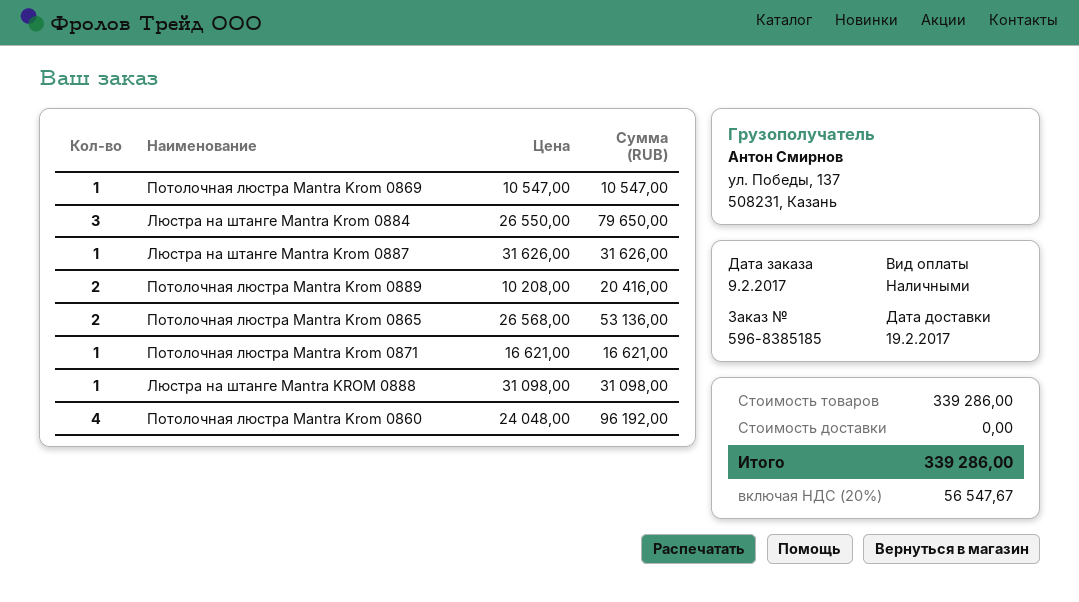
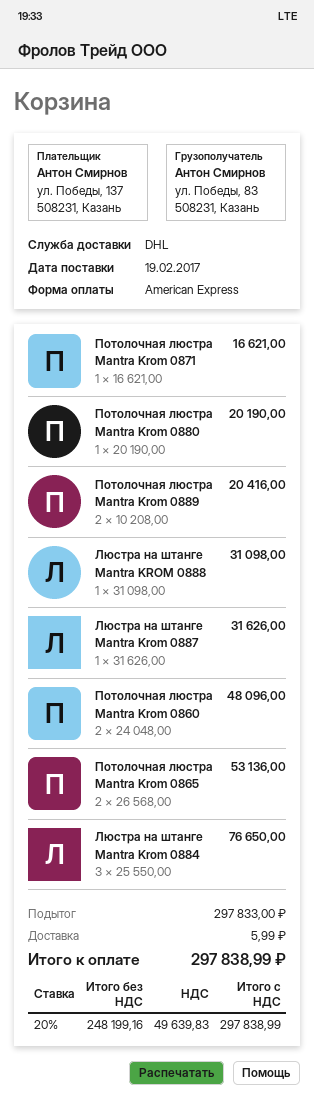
payment method: cash -> American Express
ship to: ул. Победы, 137, 508231, Казань -> ул. Победы, 83, 508231, Казань
Потолочная люстра Mantra Krom 0869: 1 x 10547.00 = 10547.00 -> none
Люстра на штанге Mantra Krom 0884: 3 x 26550.00 = 79650.00 -> 3 x 25550.00 = 76650.00
Потолочная люстра Mantra Krom 0860: 4 x 24048.00 = 96192.00 -> 2 x 24048.00 = 48096.00
Потолочная люстра Mantra Krom 0880: none -> 1 x 20190.00 = 20190.00
subtotal: 339286.00 -> 297833.00
shipping: 0.00 -> 5.99
tax: 20% = 56547.67 -> 20% = 49639.83
total: 339286.00 -> 297838.99

